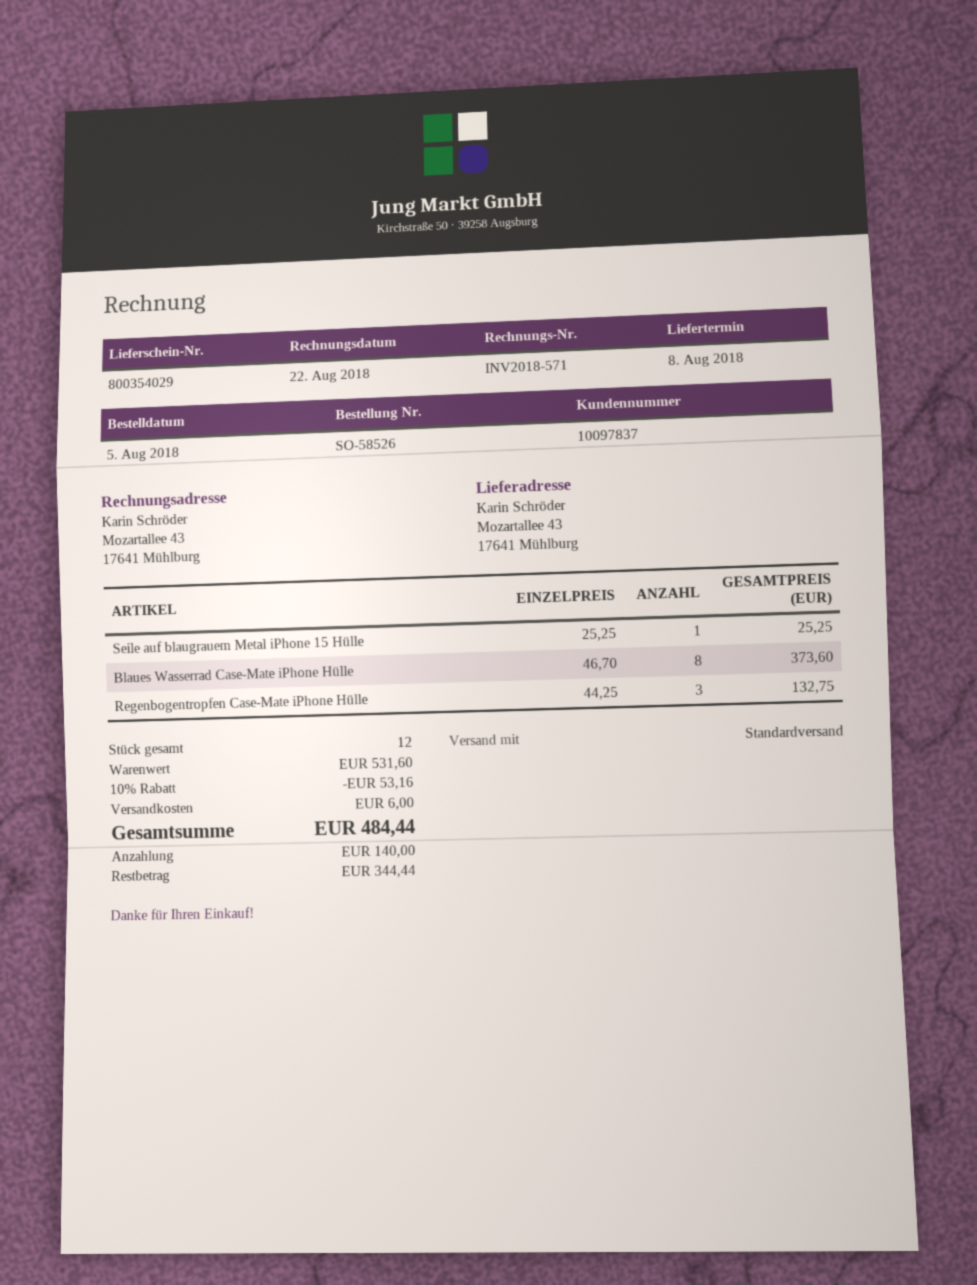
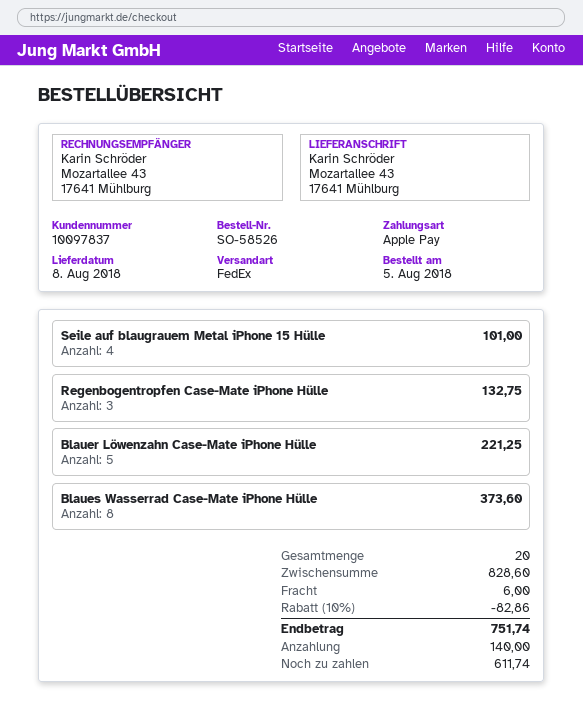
shipping method: standard -> FedEx
Seile auf blaugrauem Metal iPhone 15 Hülle: 1 for 25.25 -> 4 for 101.00
Blauer Löwenzahn Case-Mate iPhone Hülle: none -> 5 for 221.25
total quantity: 12 -> 20
subtotal: 531.60 -> 828.60
discount: 10% = 53.16 -> 10% = 82.86
total: 484.44 -> 751.74
balance: 344.44 -> 611.74

